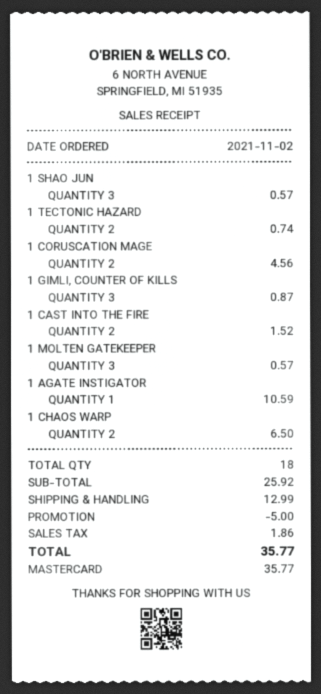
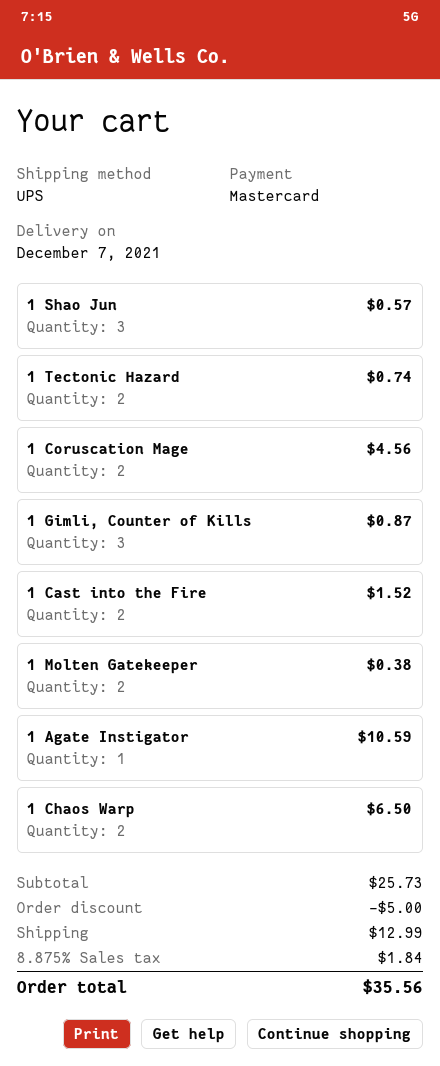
1 MOLTEN GATEKEEPER: 3 for 0.57 -> 2 for 0.38
subtotal: 25.92 -> 25.73
tax: 1.86 -> 1.84
total: 35.77 -> 35.56

